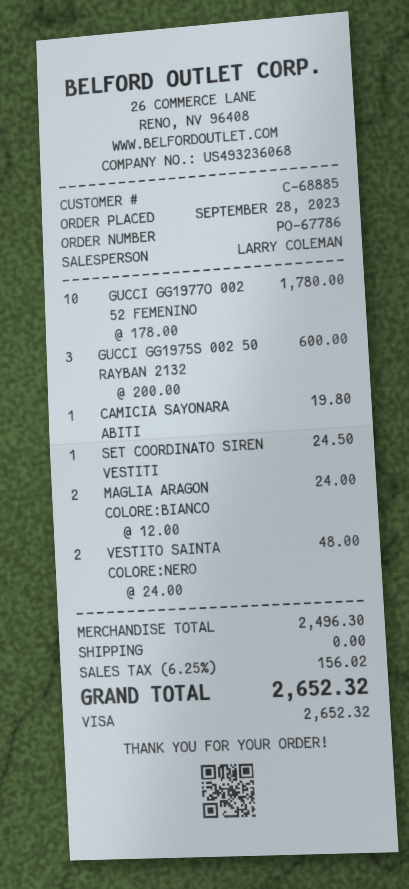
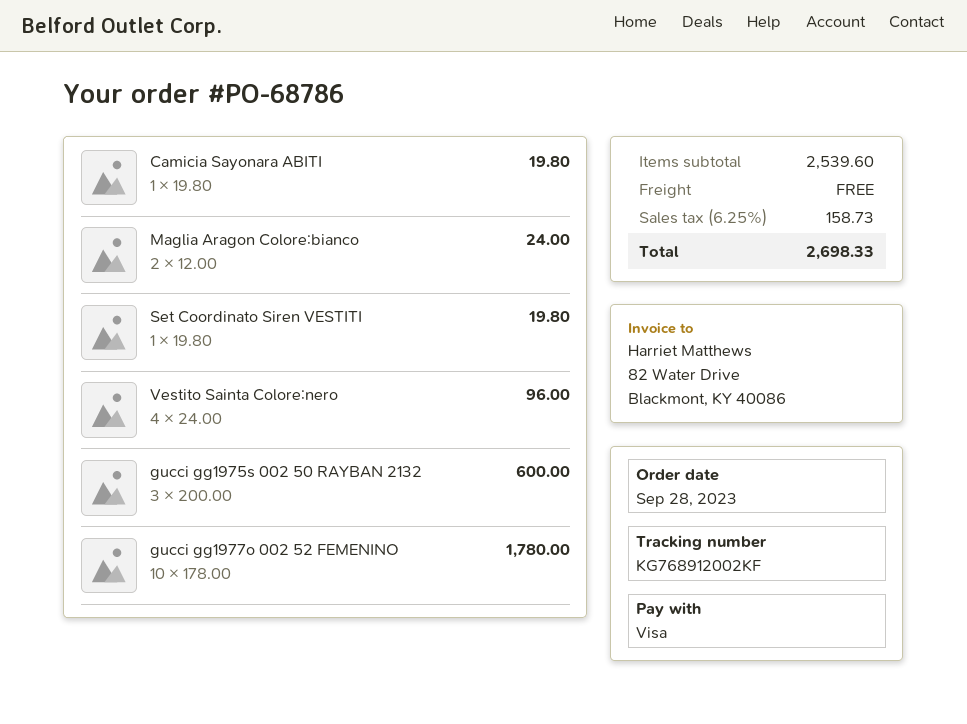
order number: PO-67786 -> PO-68786
SET COORDINATO SIREN VESTITI: 1 x 24.50 = 24.50 -> 1 x 19.80 = 19.80
VESTITO SAINTA COLORE:NERO: 2 x 24.00 = 48.00 -> 4 x 24.00 = 96.00
subtotal: 2496.30 -> 2539.60
tax: 6.25% = 156.02 -> 6.25% = 158.73
total: 2652.32 -> 2698.33

